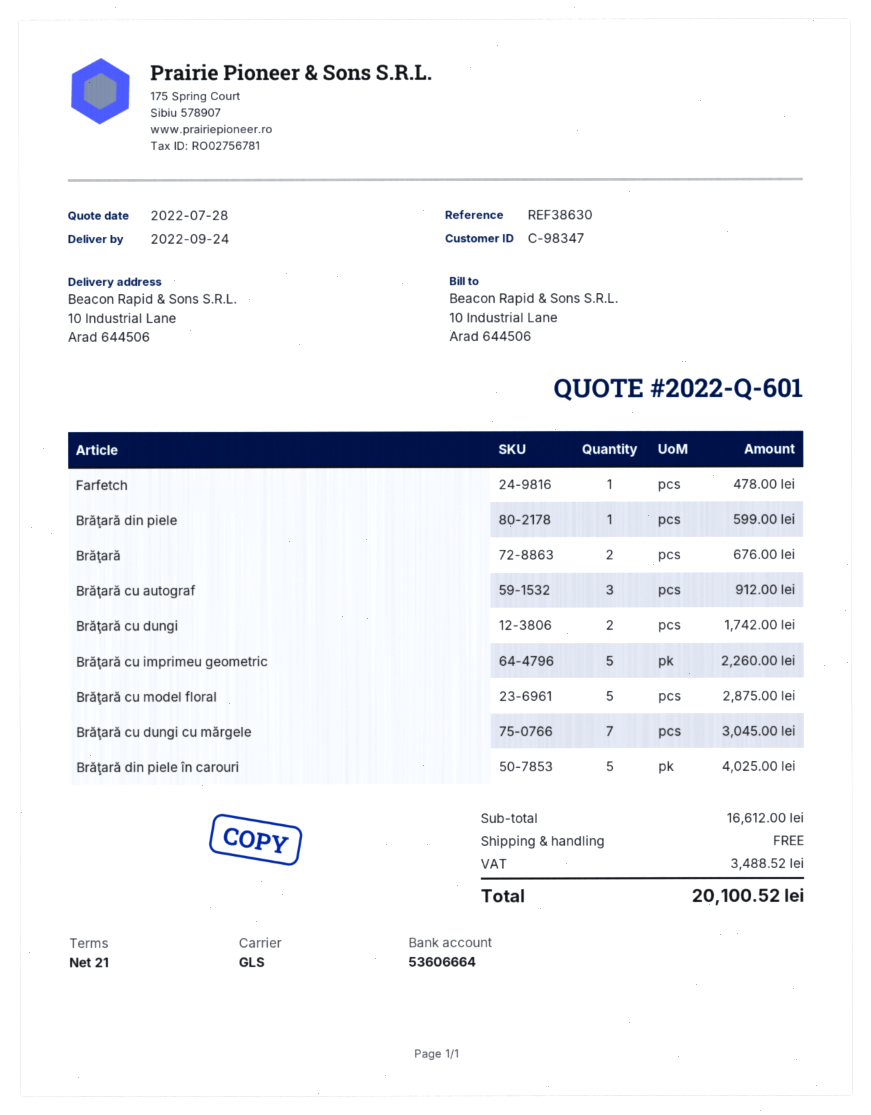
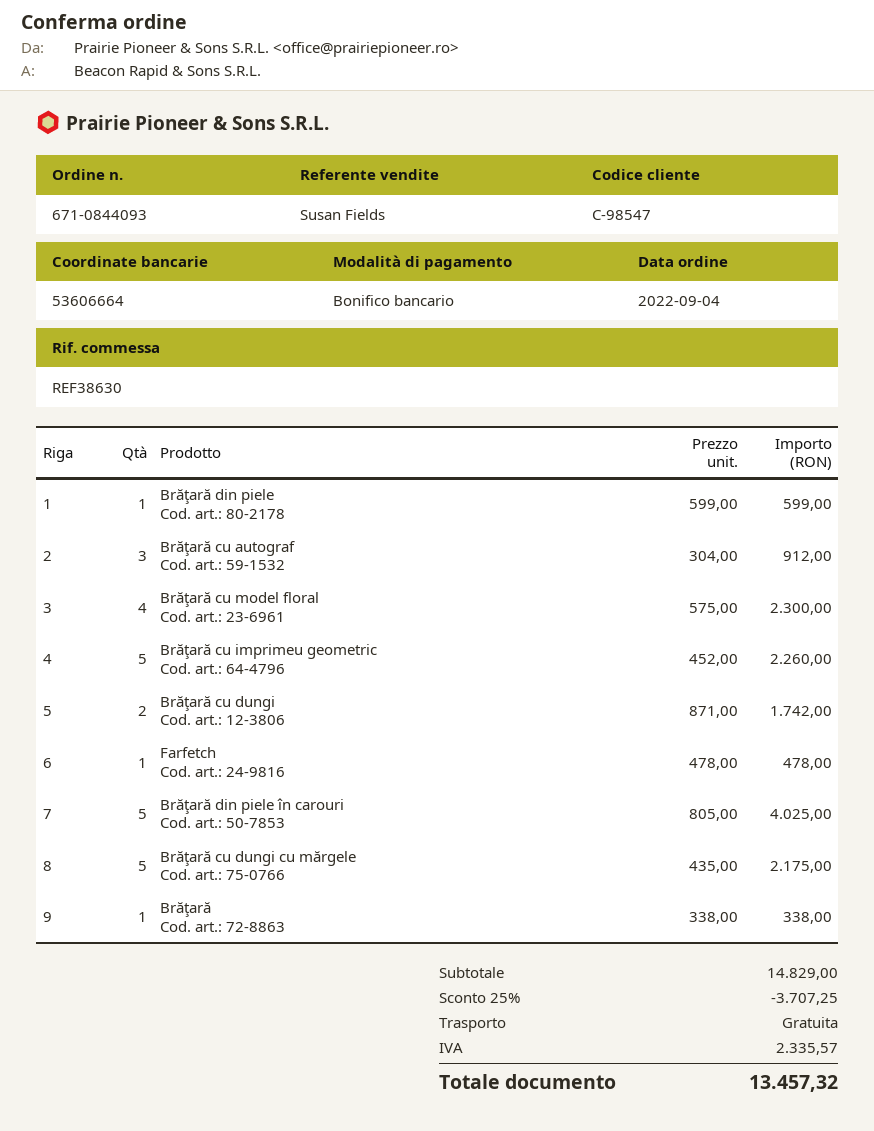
customer number: C-98347 -> C-98547
Brăţară: 2 for 676.00 -> 1 for 338.00
Brăţară cu model floral: 5 for 2875.00 -> 4 for 2300.00
Brăţară cu dungi cu mărgele: 7 for 3045.00 -> 5 for 2175.00
subtotal: 16612.00 -> 14829.00
discount: none -> 25% = 3707.25
tax: 3488.52 -> 2335.57
total: 20100.52 -> 13457.32

